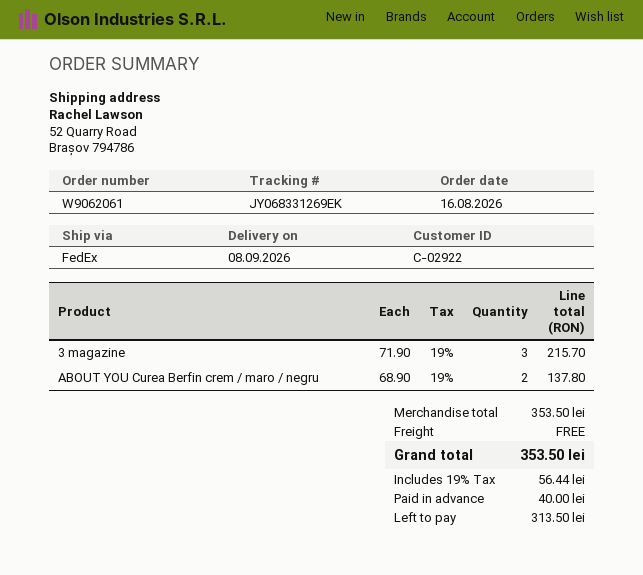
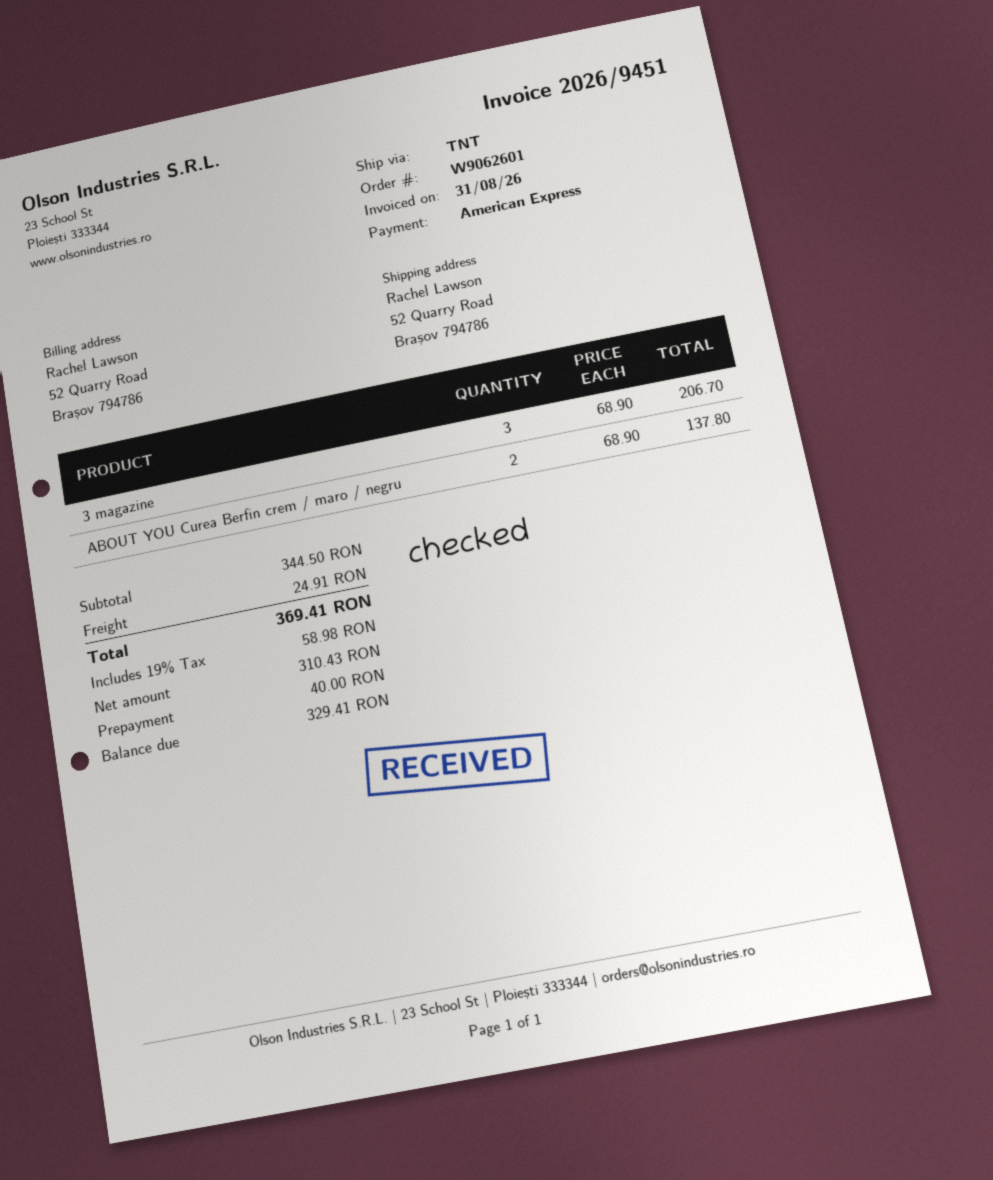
order number: W9062061 -> W9062601
shipping method: FedEx -> TNT
3 magazine: 3 x 71.90 = 215.70 -> 3 x 68.90 = 206.70
subtotal: 353.50 -> 344.50
shipping: 0.00 -> 24.91
tax: 19% = 56.44 -> 19% = 58.98
total: 353.50 -> 369.41
balance: 313.50 -> 329.41

